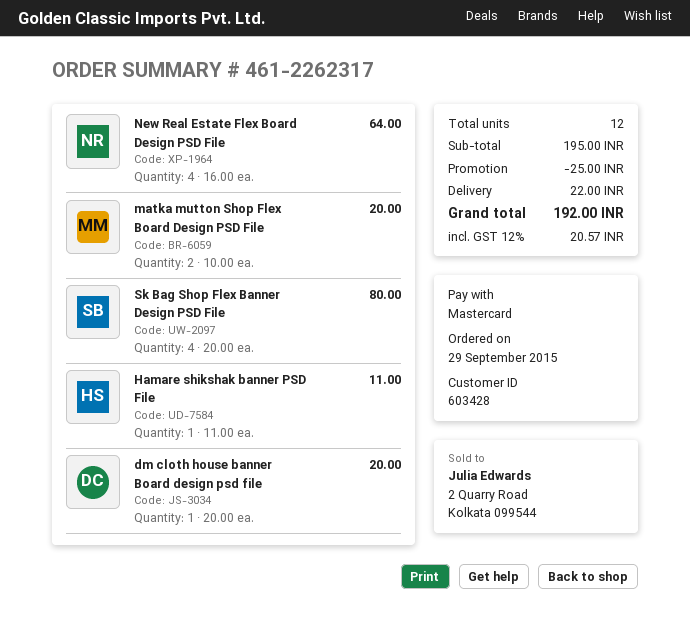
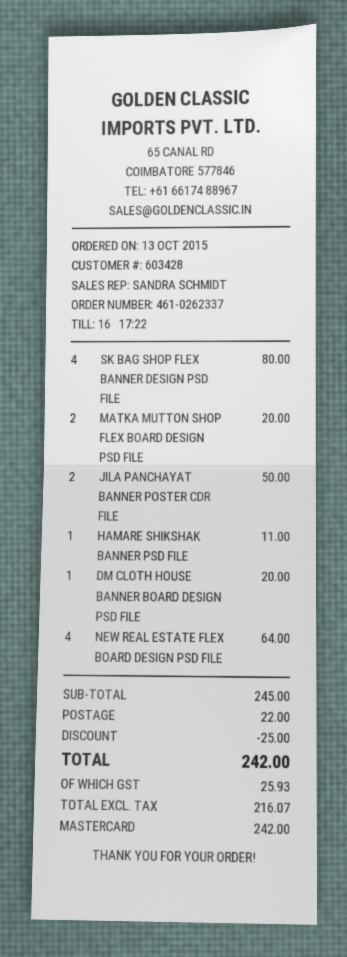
order number: 461-2262317 -> 461-0262337
order date: 2015-09-29 -> 2015-10-13
JILA PANCHAYAT BANNER POSTER CDR FILE: none -> 2 for 50.00
subtotal: 195.00 -> 245.00
tax: 20.57 -> 25.93
total: 192.00 -> 242.00

